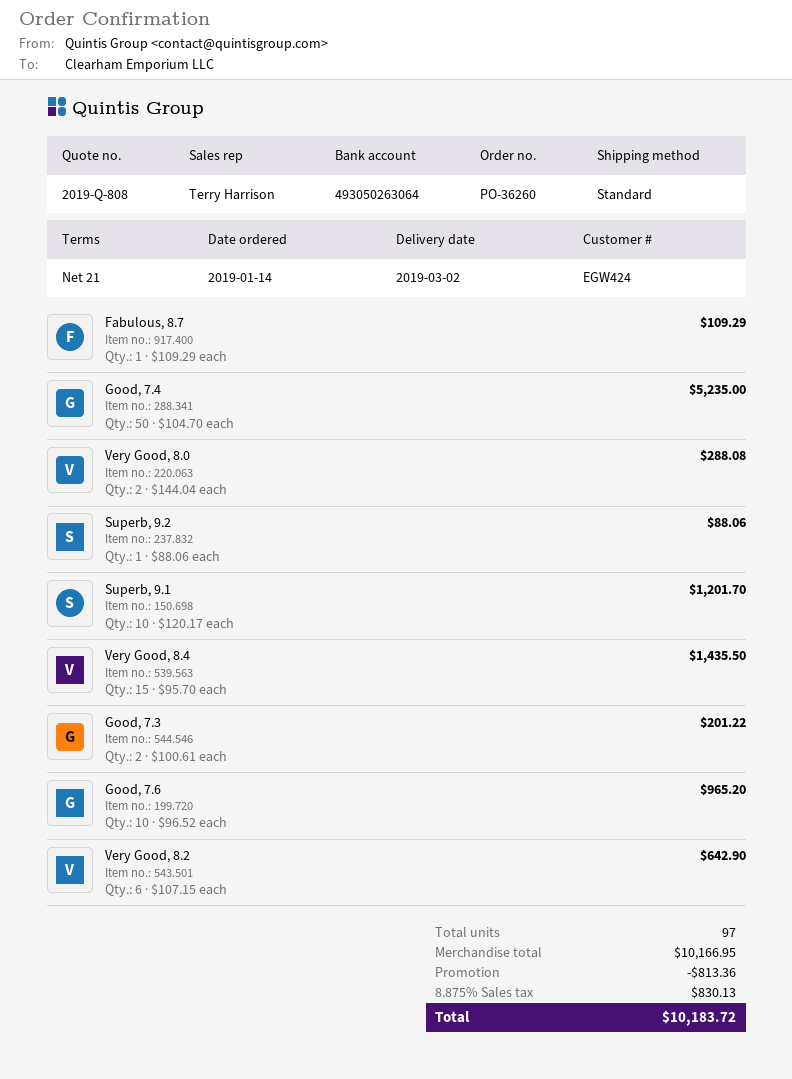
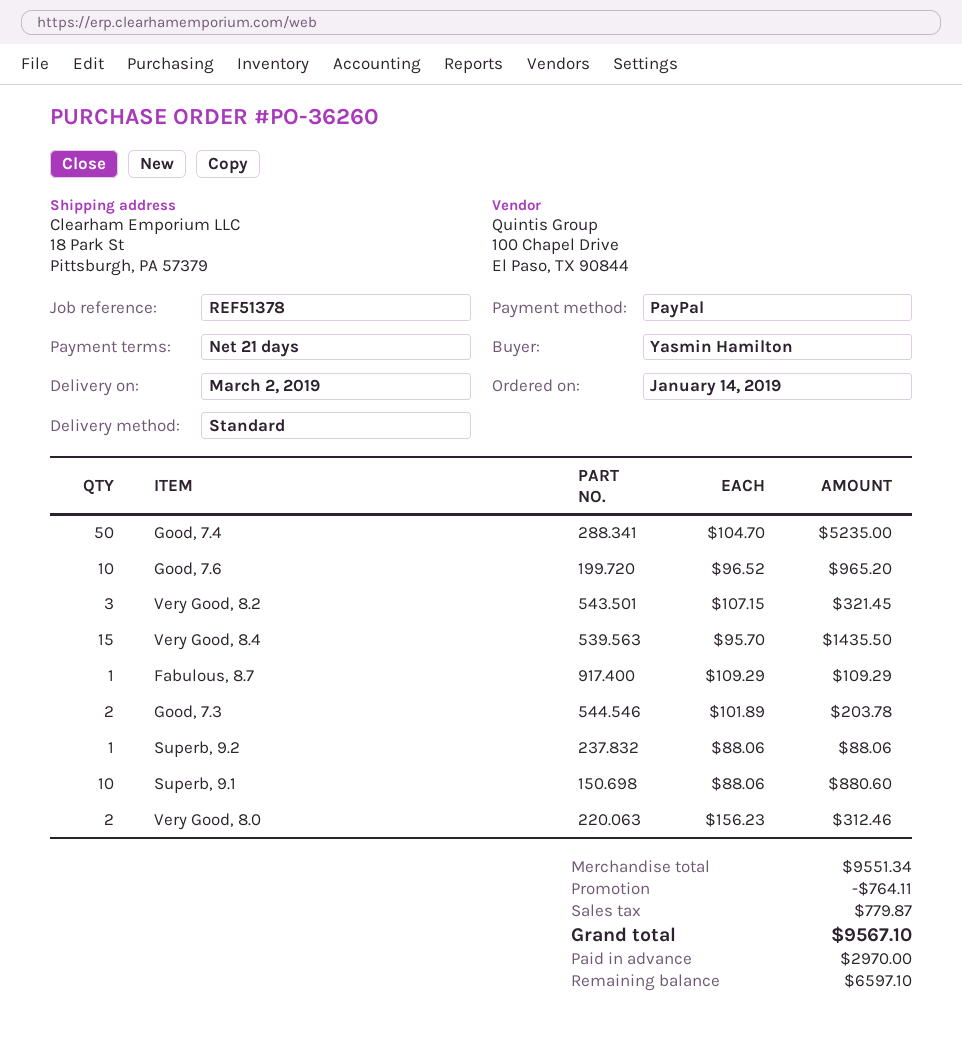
Very Good, 8.0: 2 x 144.04 = 288.08 -> 2 x 156.23 = 312.46
Superb, 9.1: 10 x 120.17 = 1201.70 -> 10 x 88.06 = 880.60
Good, 7.3: 2 x 100.61 = 201.22 -> 2 x 101.89 = 203.78
Very Good, 8.2: 6 x 107.15 = 642.90 -> 3 x 107.15 = 321.45
subtotal: 10166.95 -> 9551.34
discount: 813.36 -> 764.11
tax: 830.13 -> 779.87
total: 10183.72 -> 9567.10

